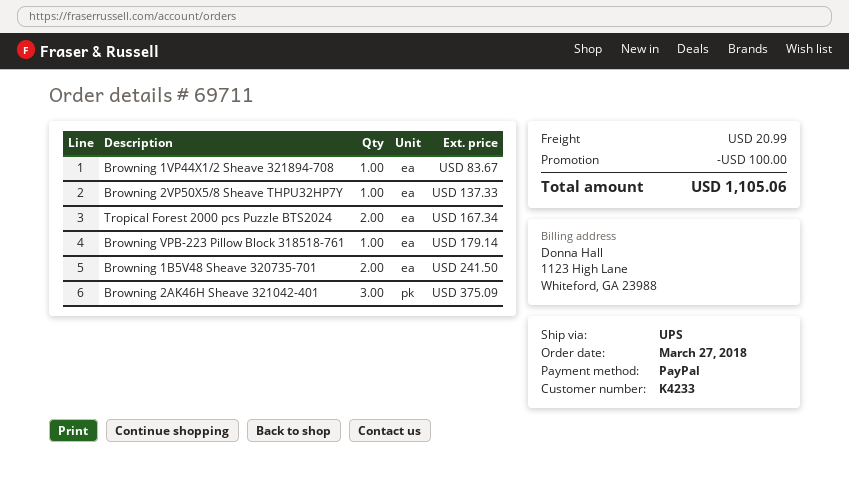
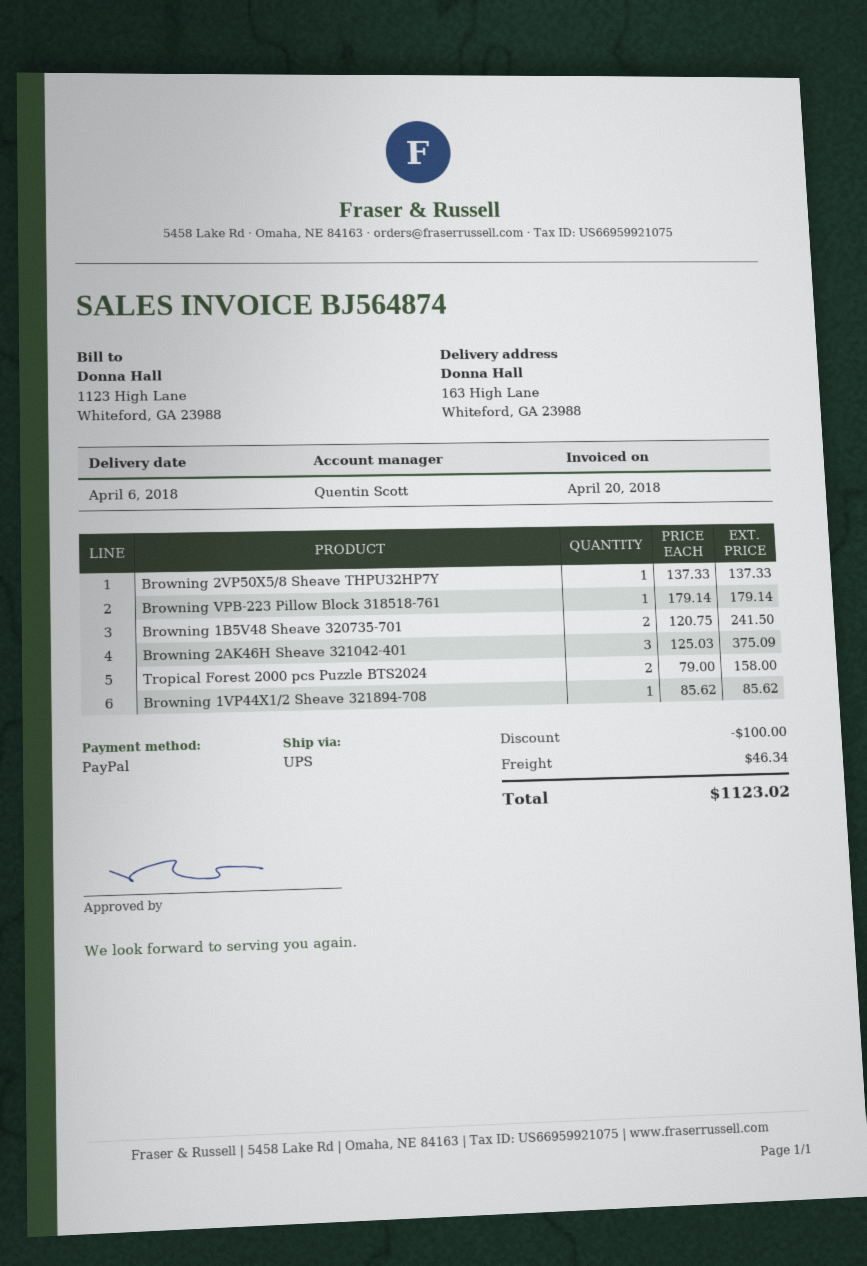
Browning 1VP44X1/2 Sheave 321894-708: 1 for 83.67 -> 1 for 85.62
Tropical Forest 2000 pcs Puzzle BTS2024: 2 for 167.34 -> 2 for 158.00
shipping: 20.99 -> 46.34
total: 1105.06 -> 1123.02

